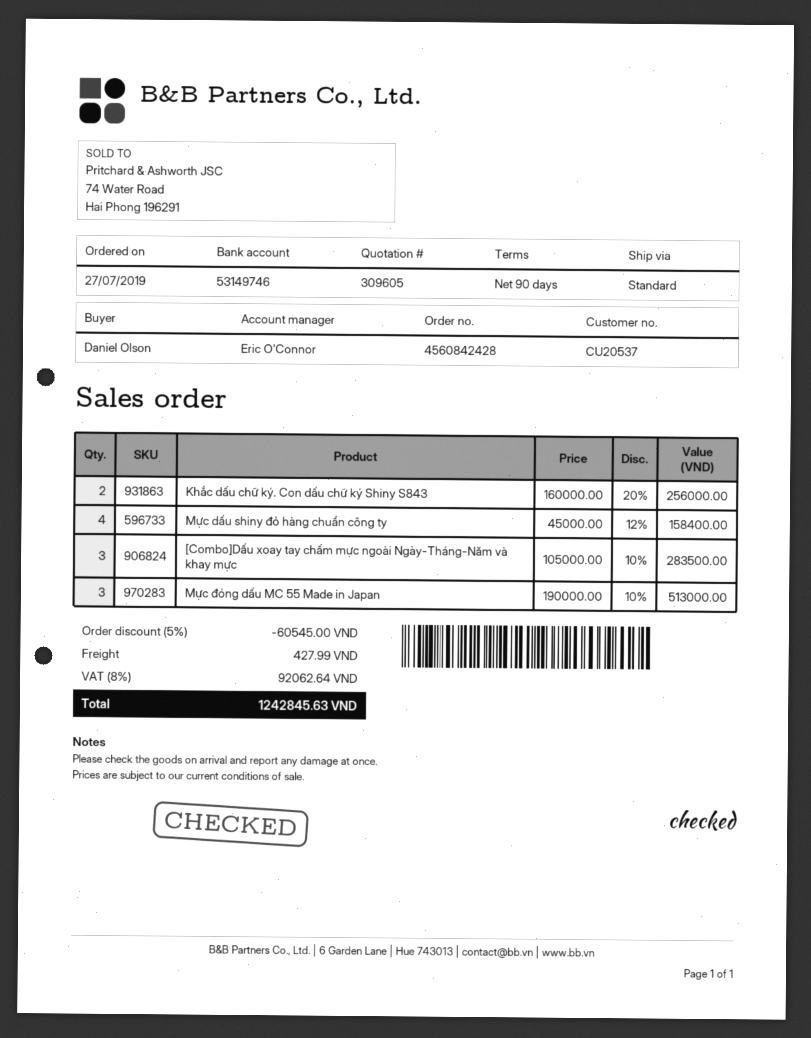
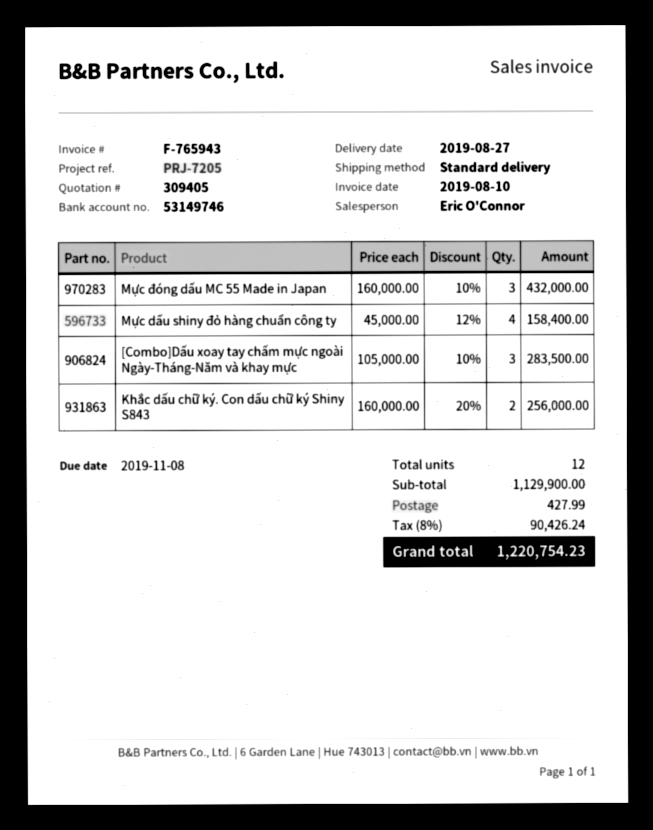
quote number: 309605 -> 309405
Mực đóng dấu MC 55 Made in Japan: 3 x 190000.00 - 10% = 513000.00 -> 3 x 160000.00 - 10% = 432000.00
discount: 5% = 60545.00 -> none
tax: 8% = 92062.64 -> 8% = 90426.24
total: 1242845.63 -> 1220754.23

